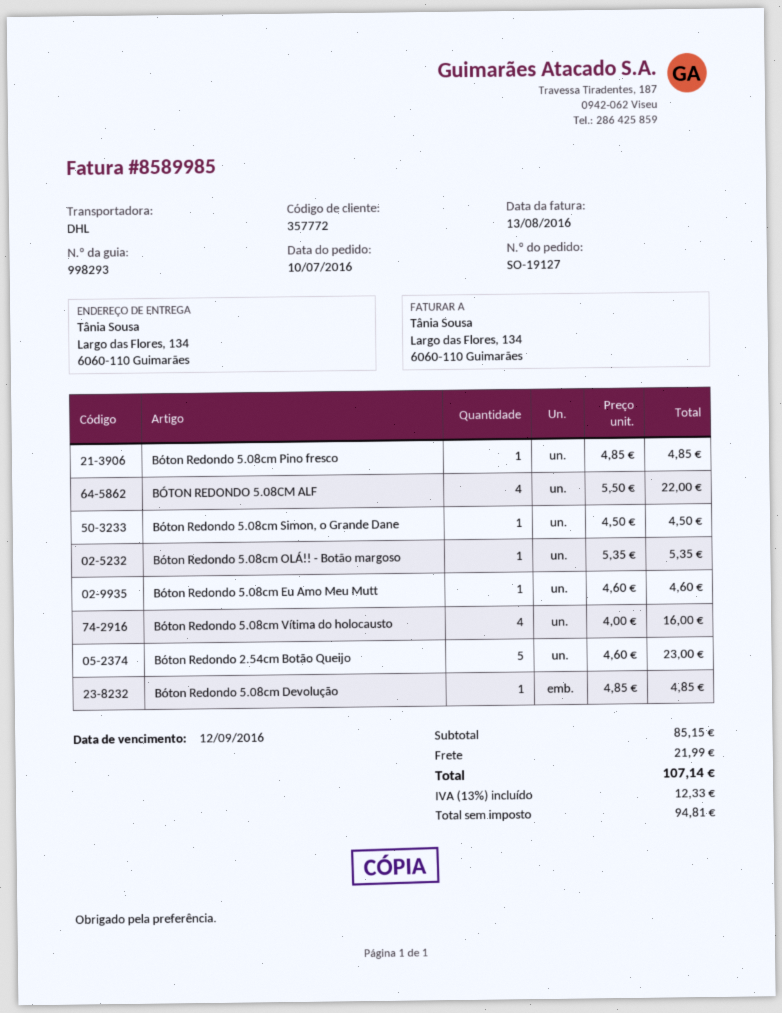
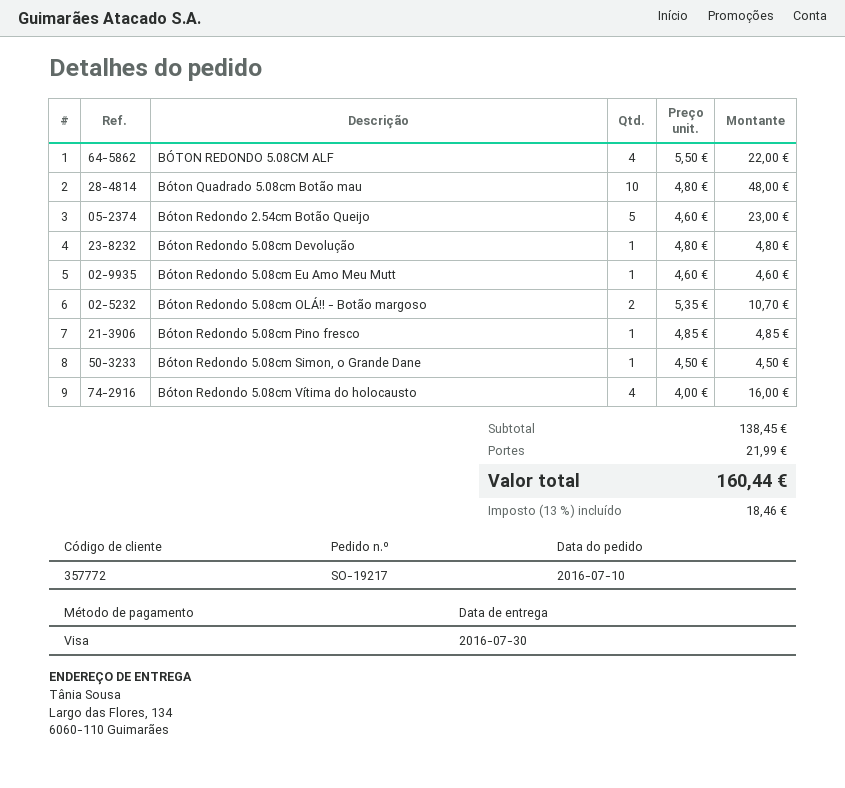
order number: SO-19127 -> SO-19217
Bóton Redondo 5.08cm OLÁ!! - Botão margoso: 1 x 5.35 = 5.35 -> 2 x 5.35 = 10.70
Bóton Redondo 5.08cm Devolução: 1 x 4.85 = 4.85 -> 1 x 4.80 = 4.80
Bóton Quadrado 5.08cm Botão mau: none -> 10 x 4.80 = 48.00
subtotal: 85.15 -> 138.45
tax: 13% = 12.33 -> 13% = 18.46
total: 107.14 -> 160.44

